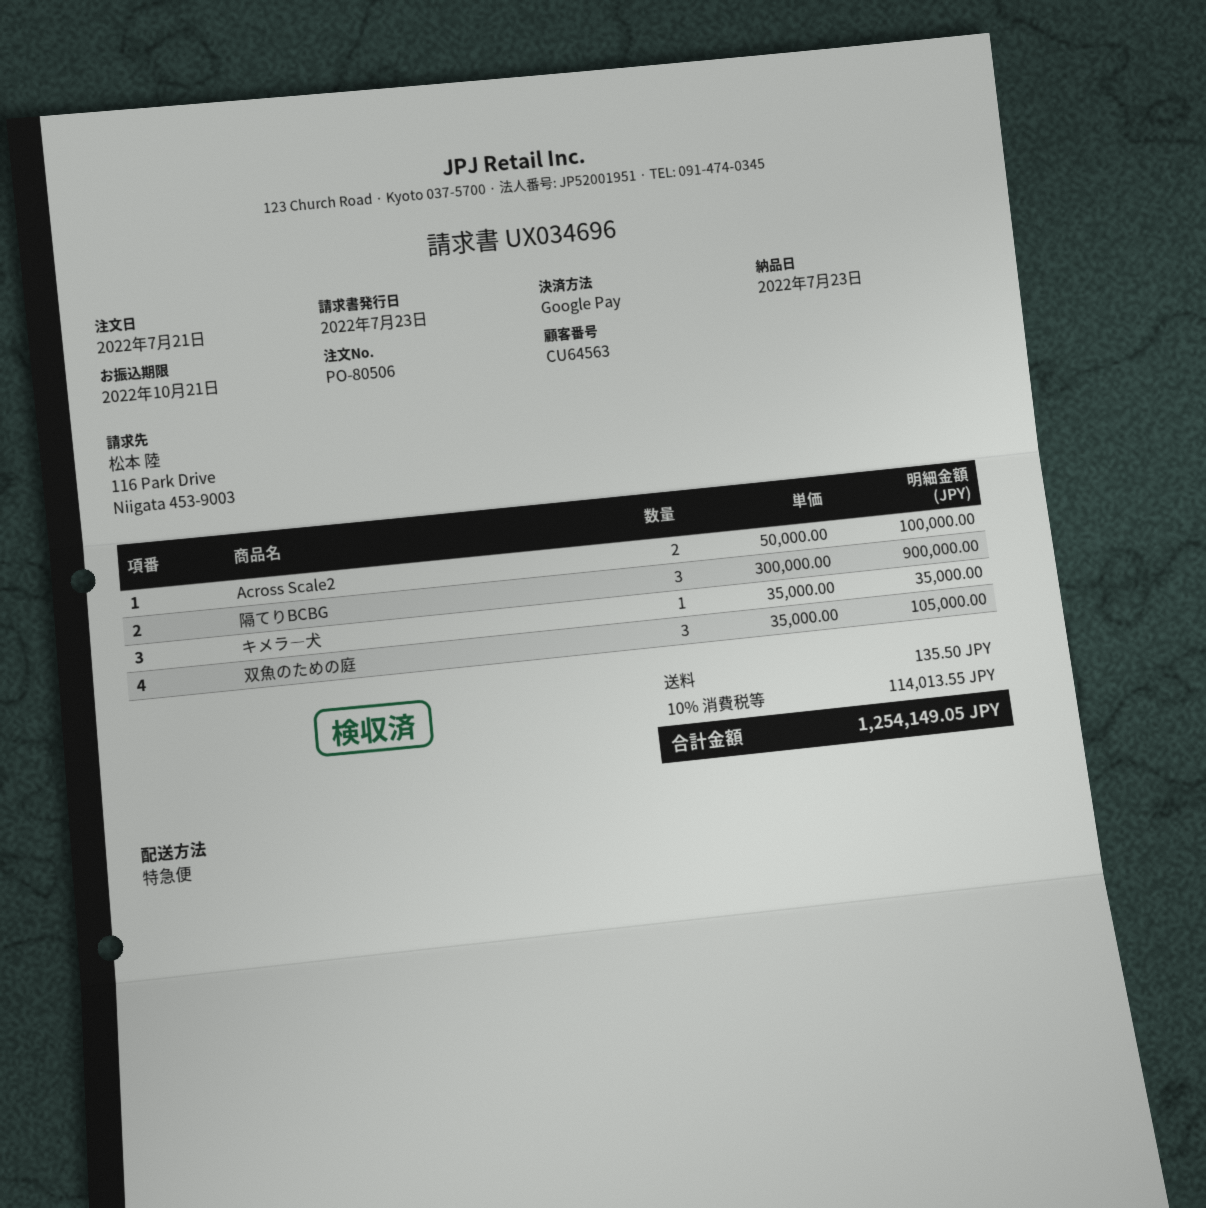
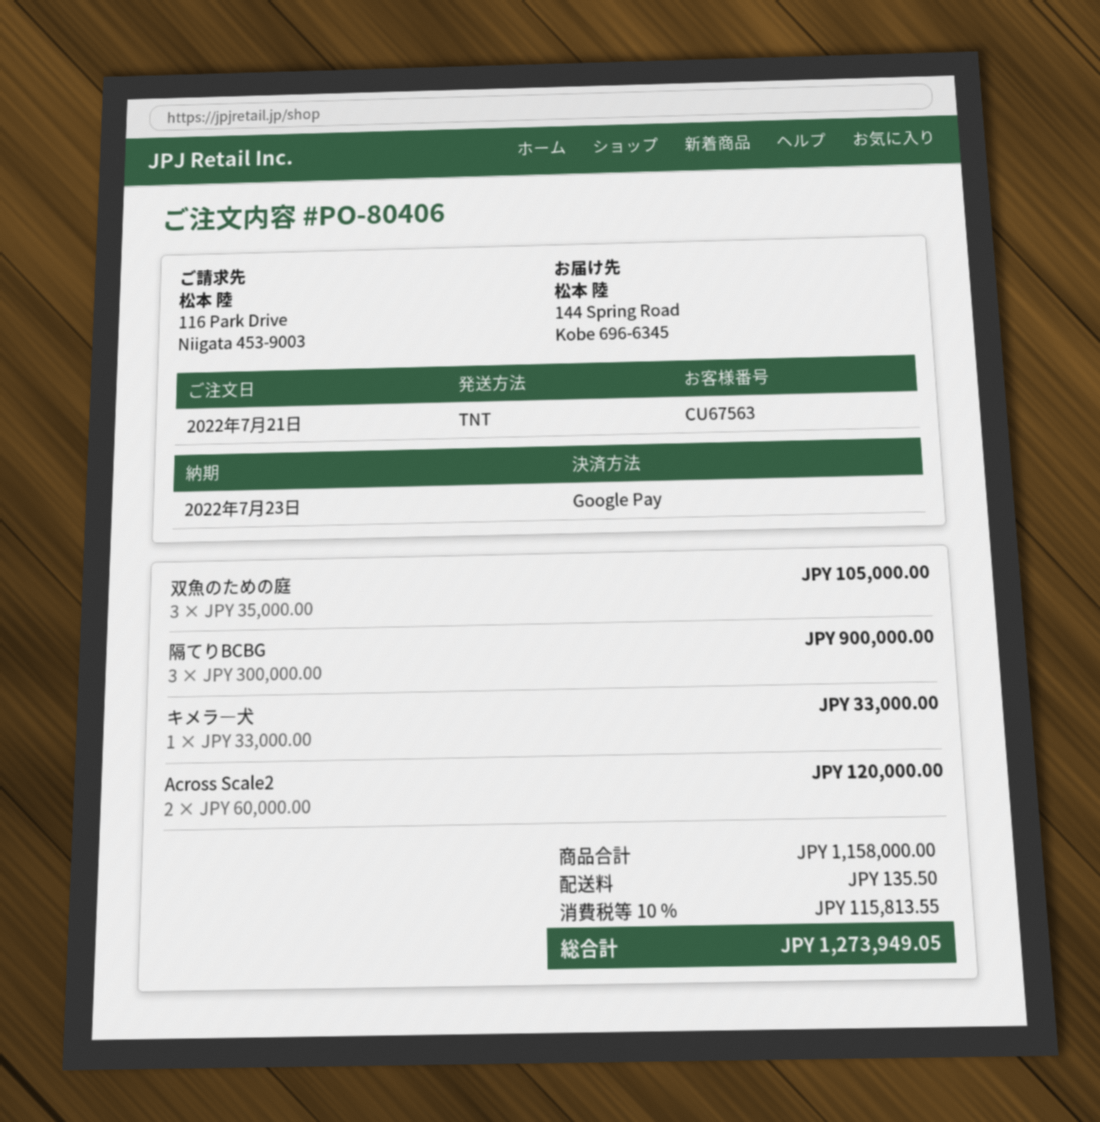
order number: PO-80506 -> PO-80406
customer number: CU64563 -> CU67563
shipping method: express -> TNT
Across Scale2: 2 x 50000.00 = 100000.00 -> 2 x 60000.00 = 120000.00
キメラ―犬: 1 x 35000.00 = 35000.00 -> 1 x 33000.00 = 33000.00
tax: 10% = 114013.55 -> 10% = 115813.55
total: 1254149.05 -> 1273949.05

